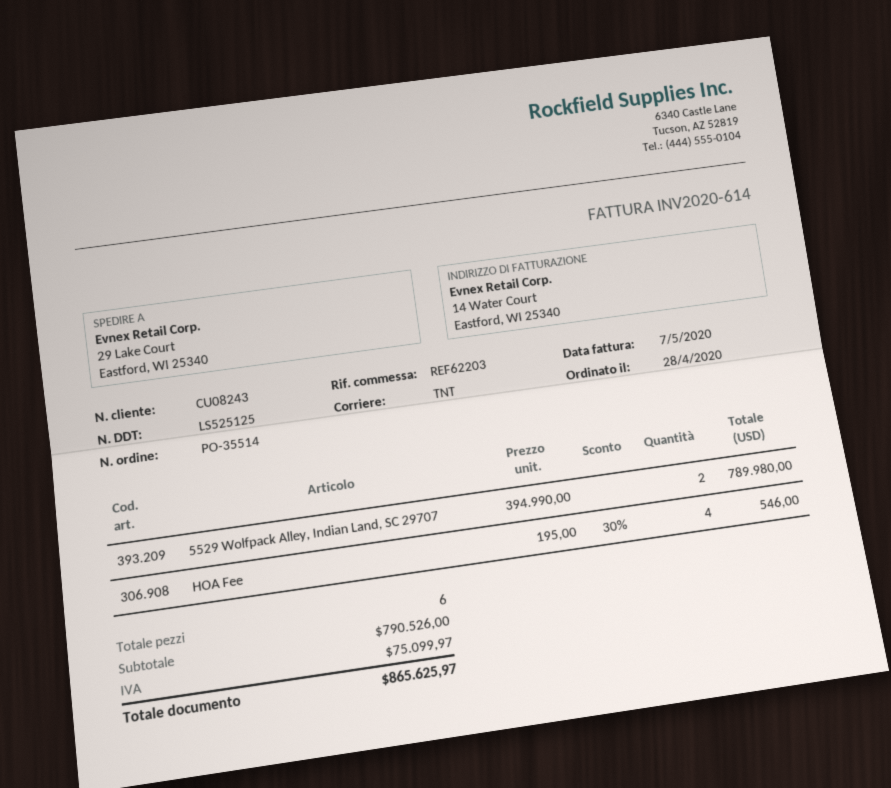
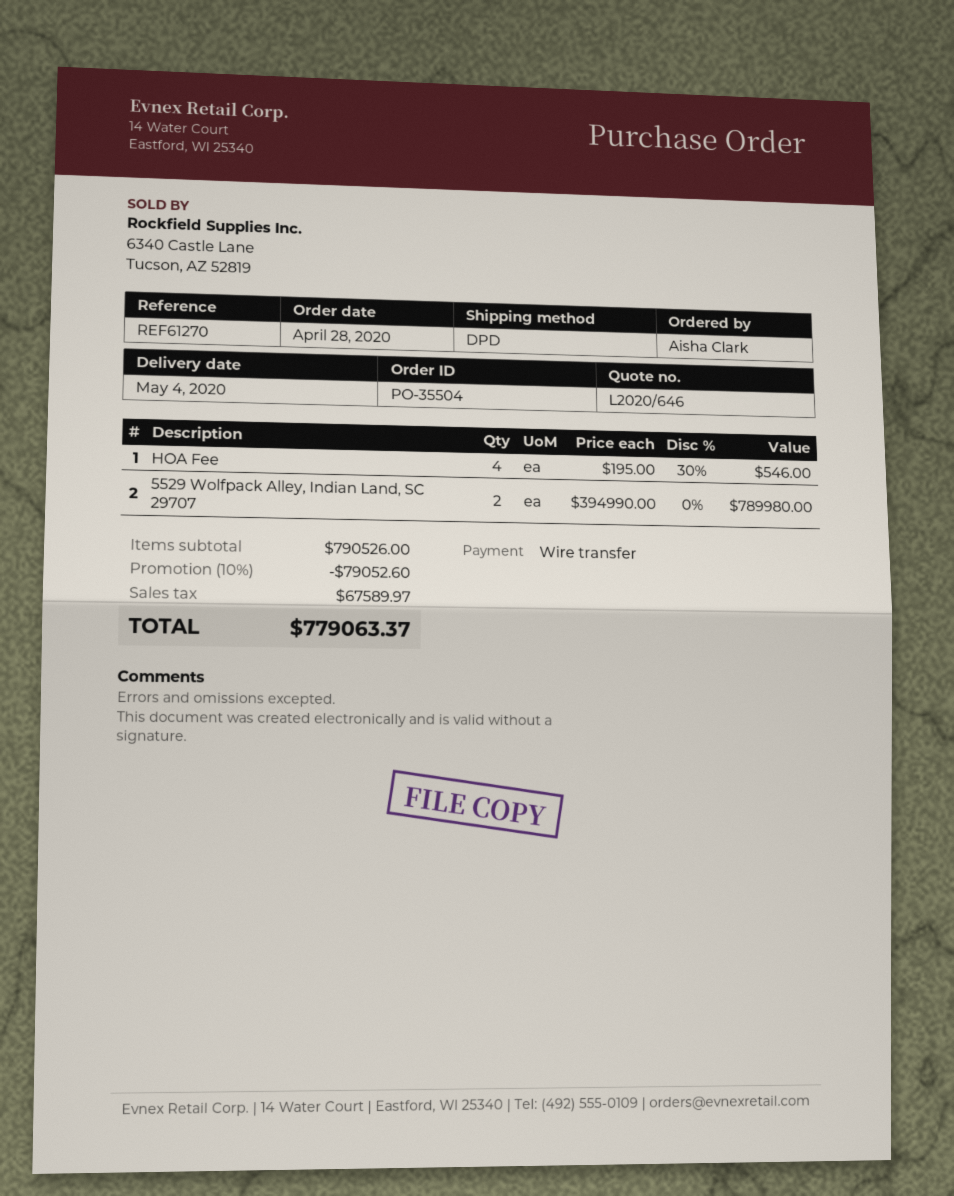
order number: PO-35514 -> PO-35504
reference: REF62203 -> REF61270
shipping method: TNT -> DPD
discount: none -> 10% = 79052.60
tax: 75099.97 -> 67589.97
total: 865625.97 -> 779063.37

